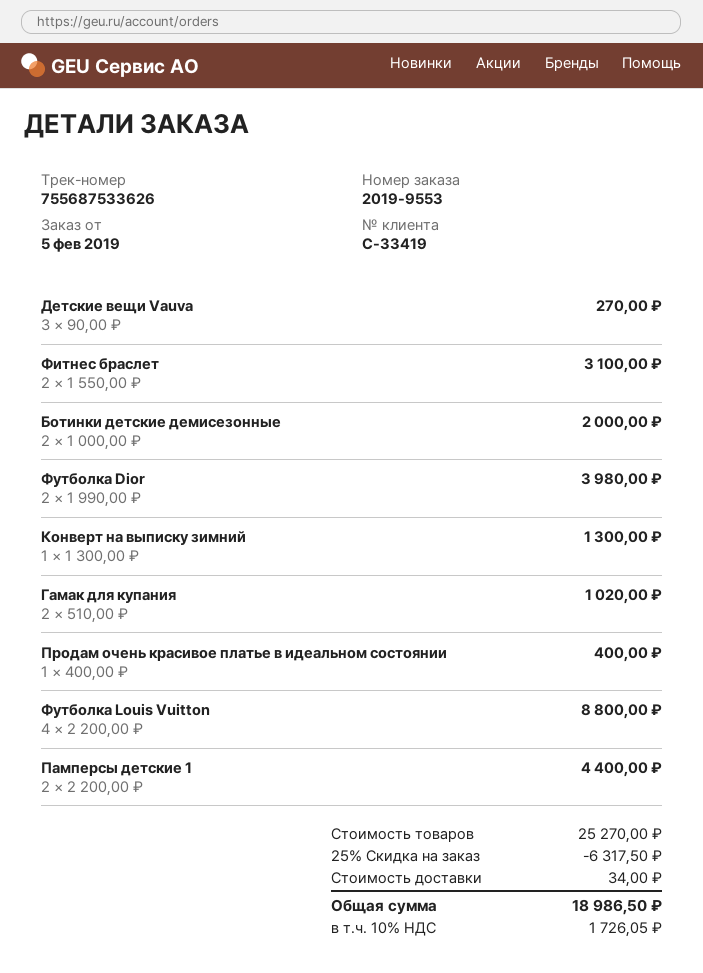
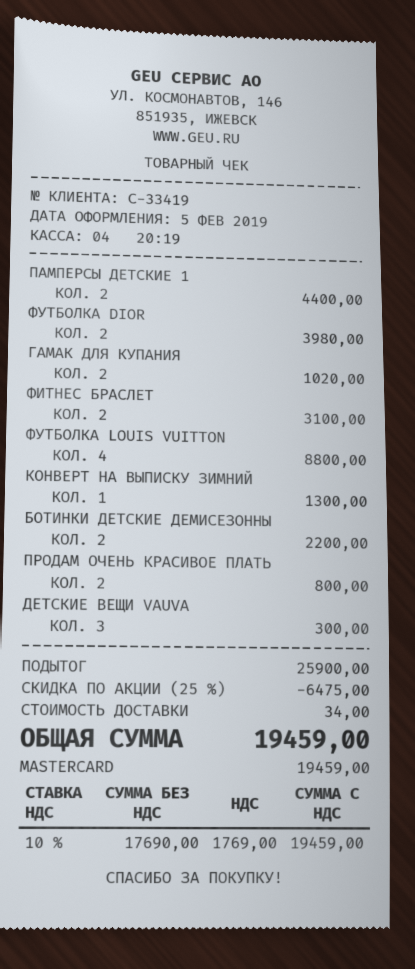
Детские вещи Vauva: 3 for 270.00 -> 3 for 300.00
Ботинки детские демисезонные: 2 for 2000.00 -> 2 for 2200.00
Продам очень красивое платье в идеальном состоянии: 1 for 400.00 -> 2 for 800.00
subtotal: 25270.00 -> 25900.00
discount: 25% = 6317.50 -> 25% = 6475.00
tax: 10% = 1726.05 -> 10% = 1769.00
total: 18986.50 -> 19459.00

